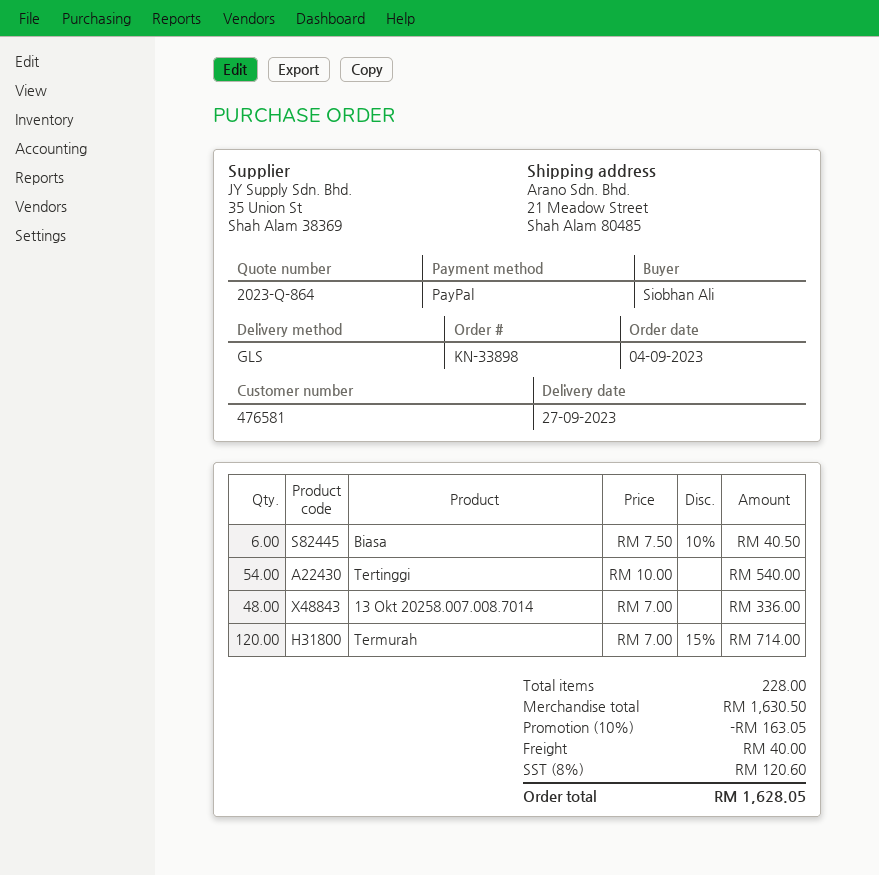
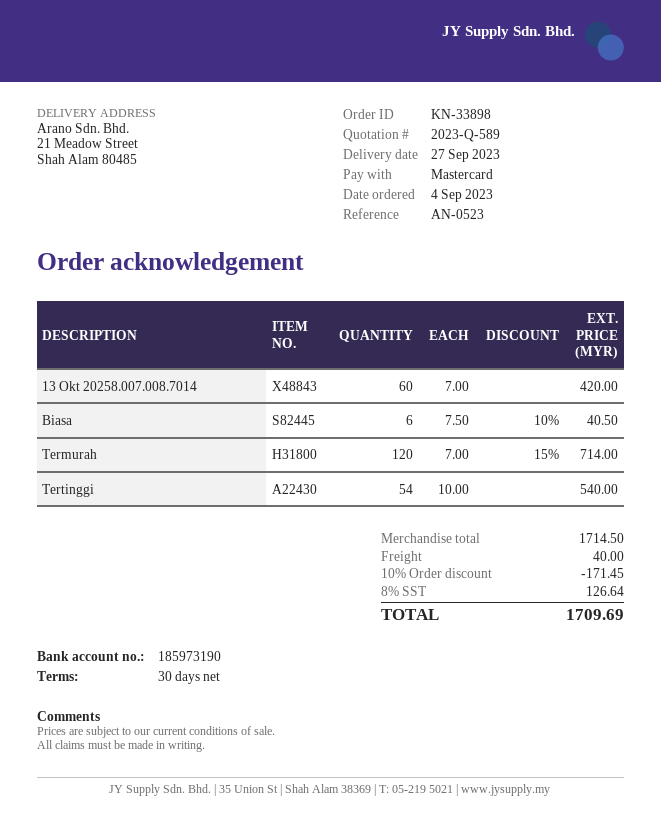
quote number: 2023-Q-864 -> 2023-Q-589
payment method: PayPal -> Mastercard
13 Okt 20258.007.008.7014: 48 x 7.00 = 336.00 -> 60 x 7.00 = 420.00
subtotal: 1630.50 -> 1714.50
discount: 10% = 163.05 -> 10% = 171.45
tax: 8% = 120.60 -> 8% = 126.64
total: 1628.05 -> 1709.69

